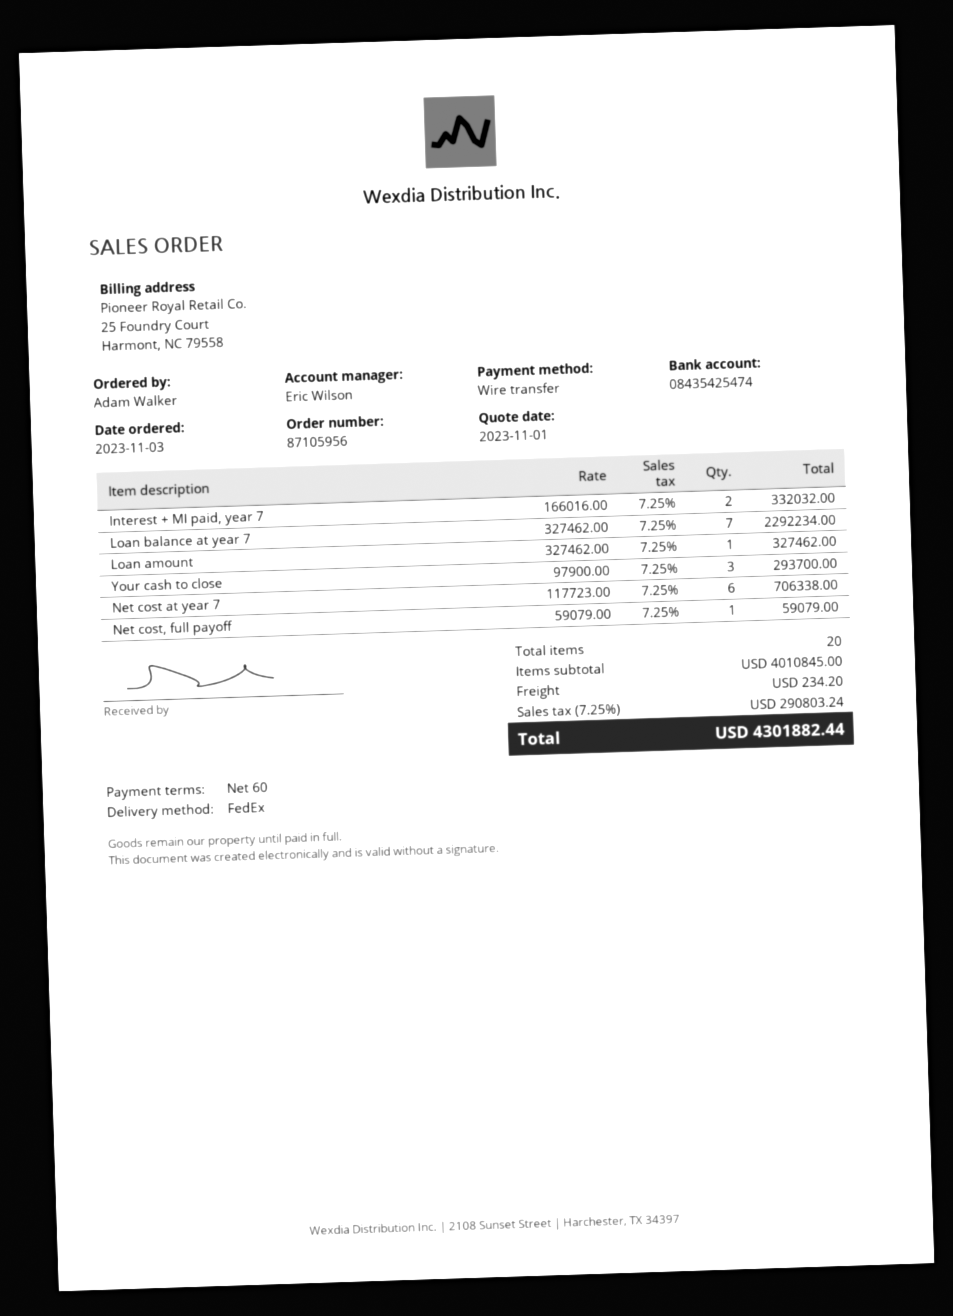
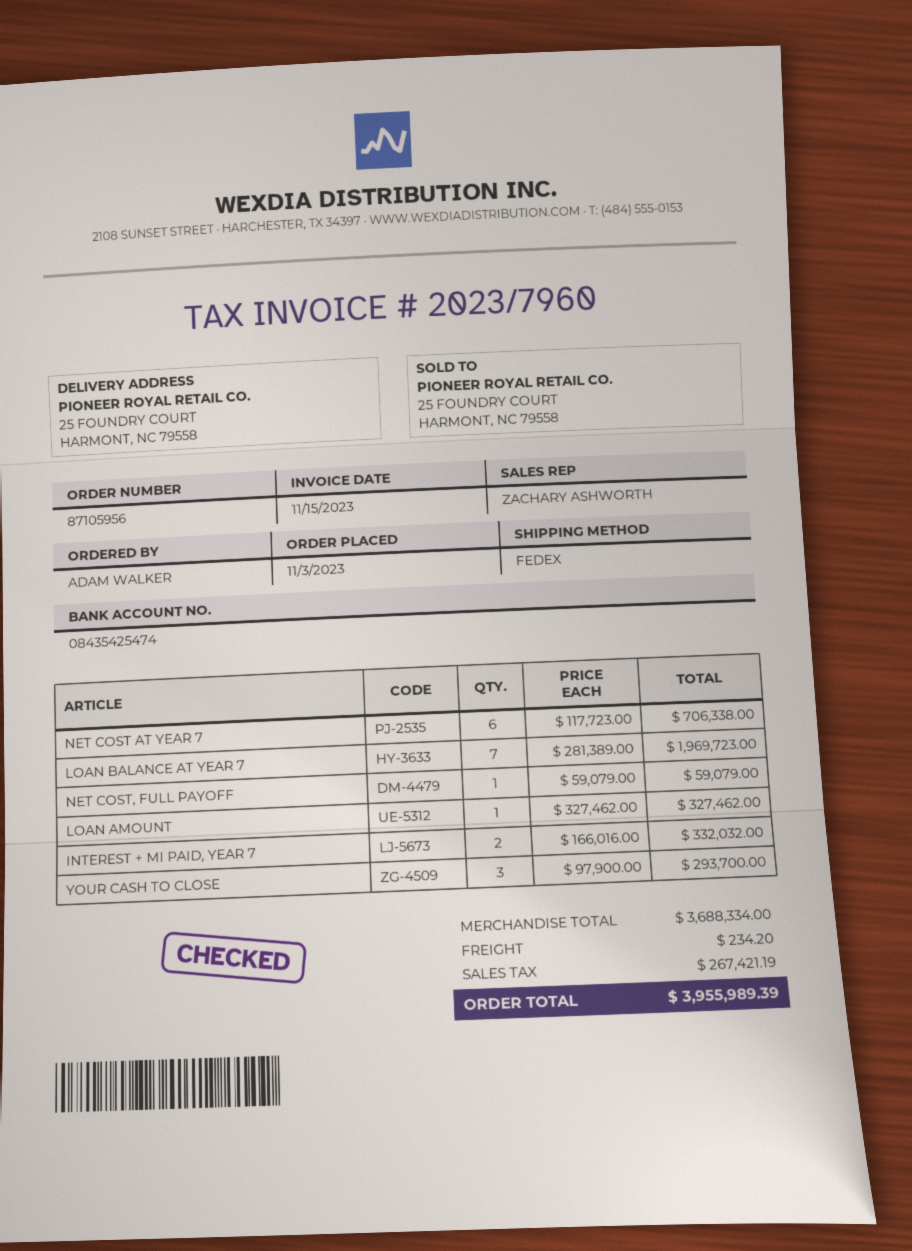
sales rep: Eric Wilson -> ZACHARY ASHWORTH
Loan balance at year 7: 7 x 327462.00 = 2292234.00 -> 7 x 281389.00 = 1969723.00
subtotal: 4010845.00 -> 3688334.00
tax: 290803.24 -> 267421.19
total: 4301882.44 -> 3955989.39

